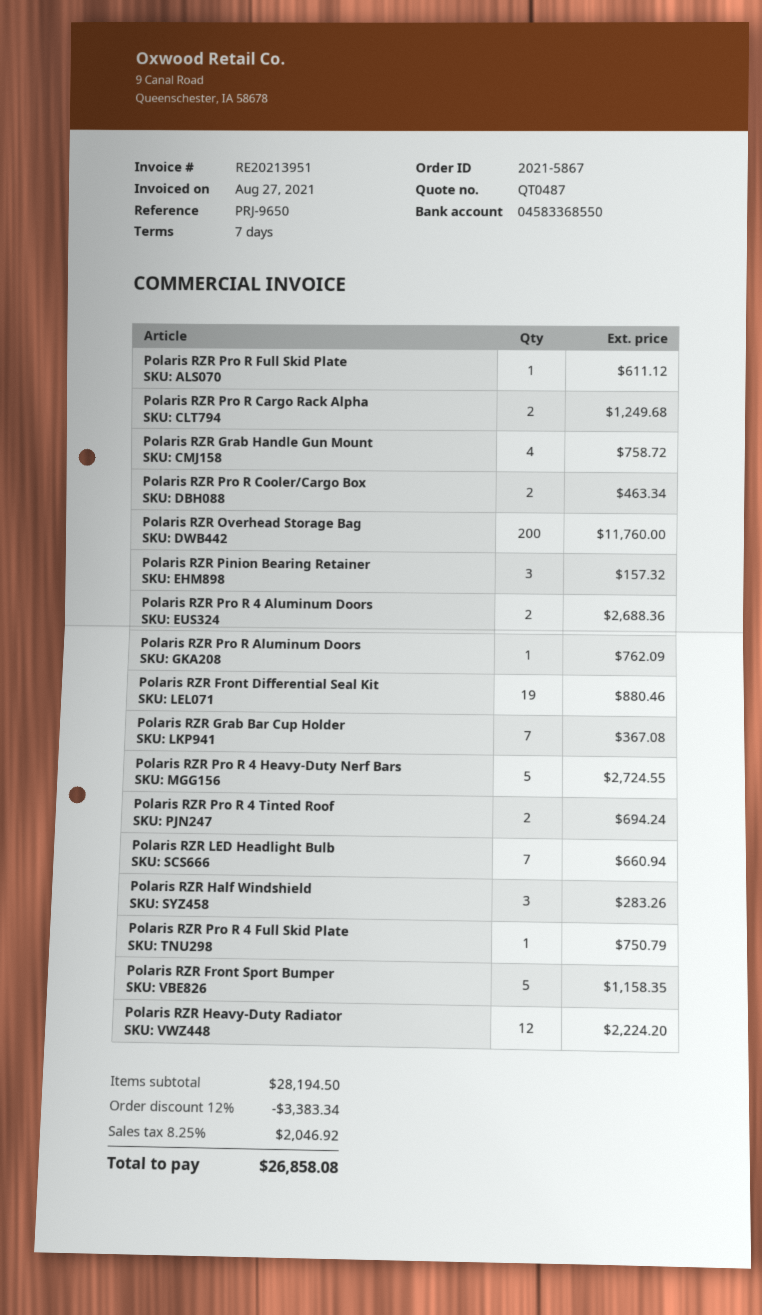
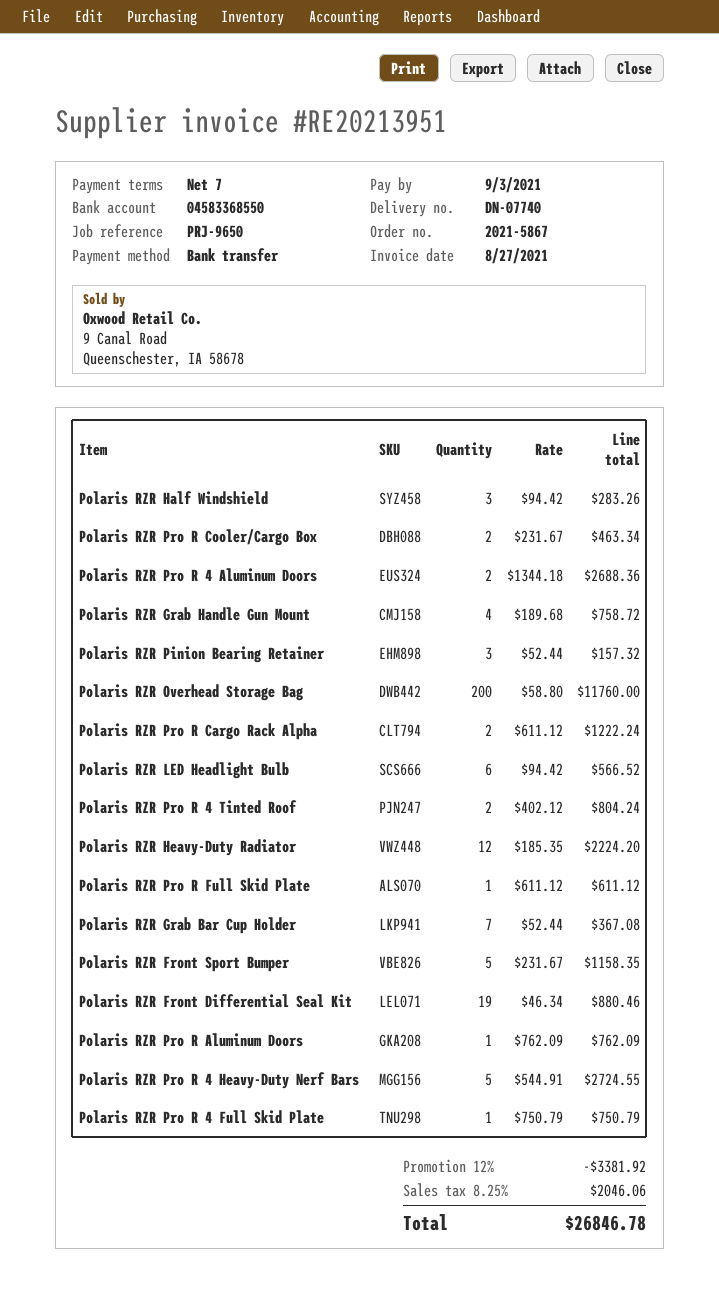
Polaris RZR Pro R Cargo Rack Alpha: 2 for 1249.68 -> 2 for 1222.24
Polaris RZR Pro R 4 Tinted Roof: 2 for 694.24 -> 2 for 804.24
Polaris RZR LED Headlight Bulb: 7 for 660.94 -> 6 for 566.52
discount: 12% = 3383.34 -> 12% = 3381.92
tax: 8.25% = 2046.92 -> 8.25% = 2046.06
total: 26858.08 -> 26846.78

